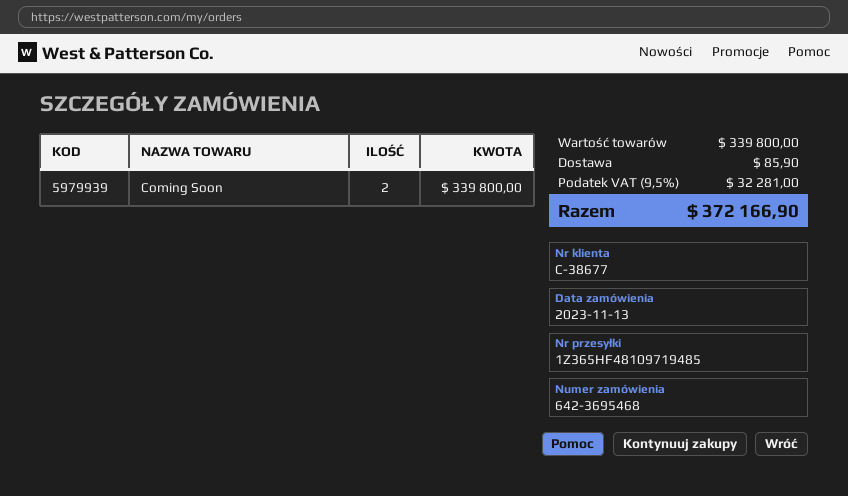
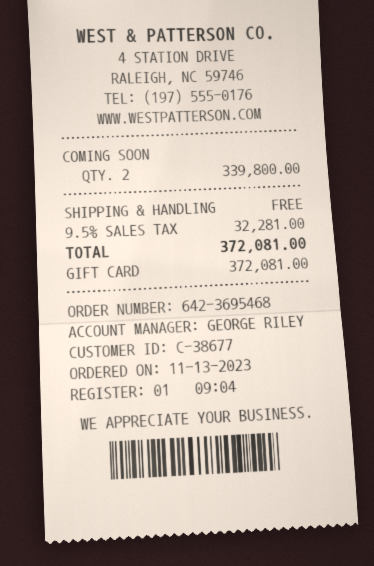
shipping: 85.90 -> 0.00
total: 372166.90 -> 372081.00

